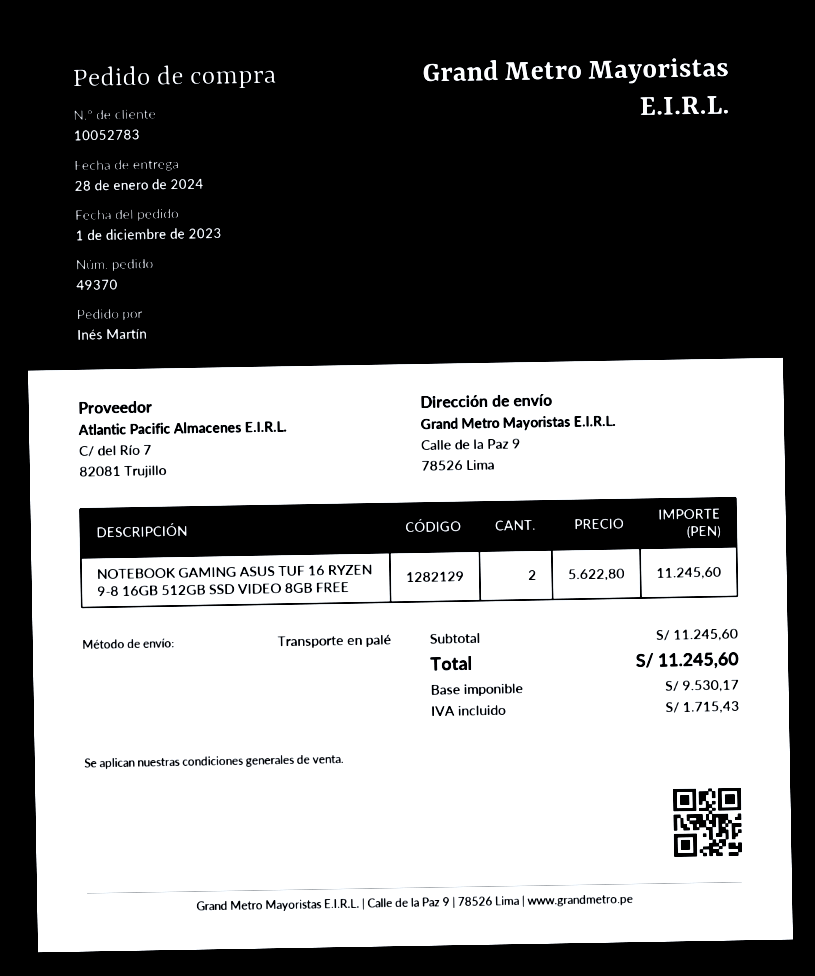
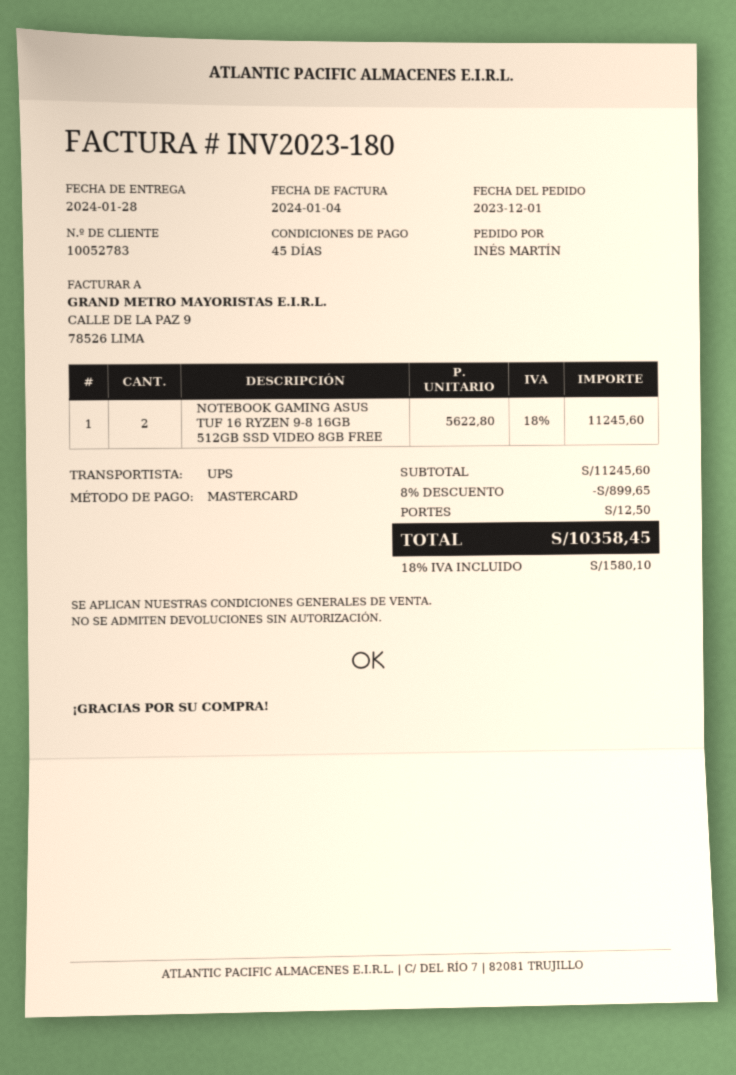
shipping method: pallet freight -> UPS
discount: none -> 8% = 899.65
shipping: none -> 12.50
tax: 1715.43 -> 1580.10
total: 11245.60 -> 10358.45

